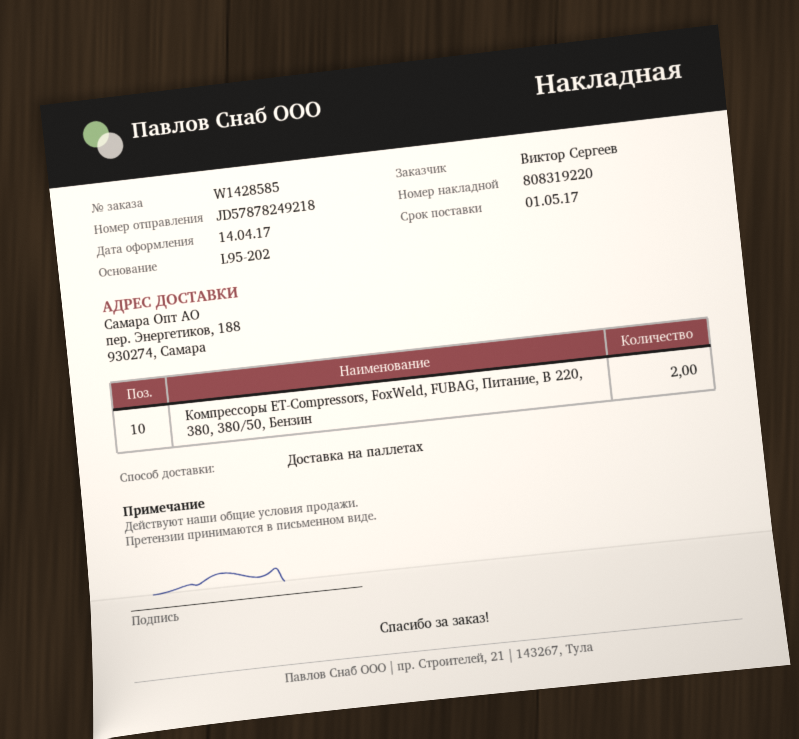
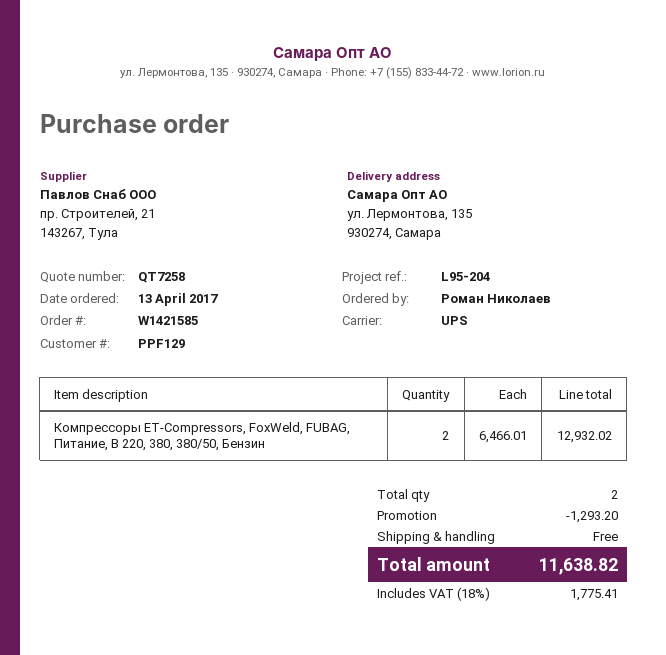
order number: W1428585 -> W1421585
order date: 2017-04-14 -> 2017-04-13
reference: L95-202 -> L95-204
ordered by: Виктор Сергеев -> Роман Николаев
shipping method: pallet freight -> UPS
ship to: пер. Энергетиков, 188, 930274, Самара -> ул. Лермонтова, 135, 930274, Самара

